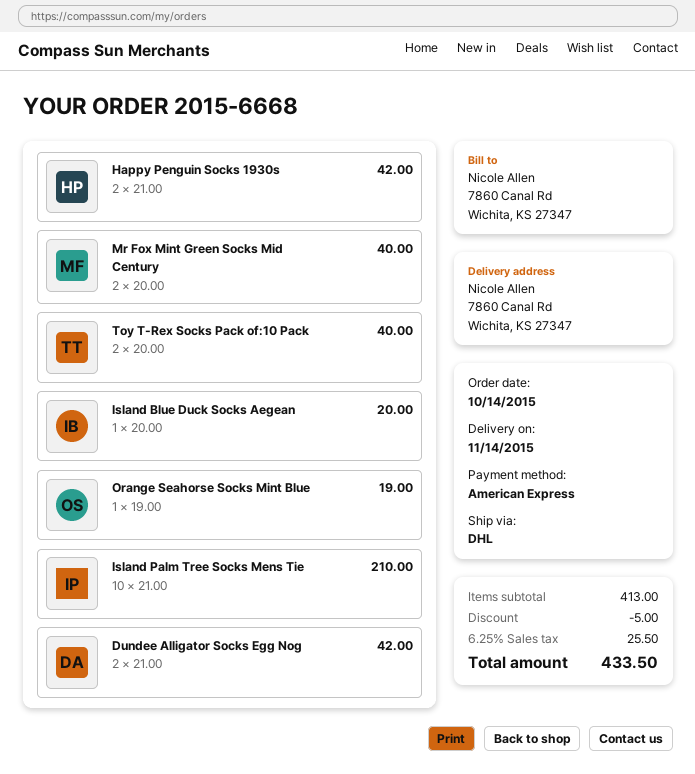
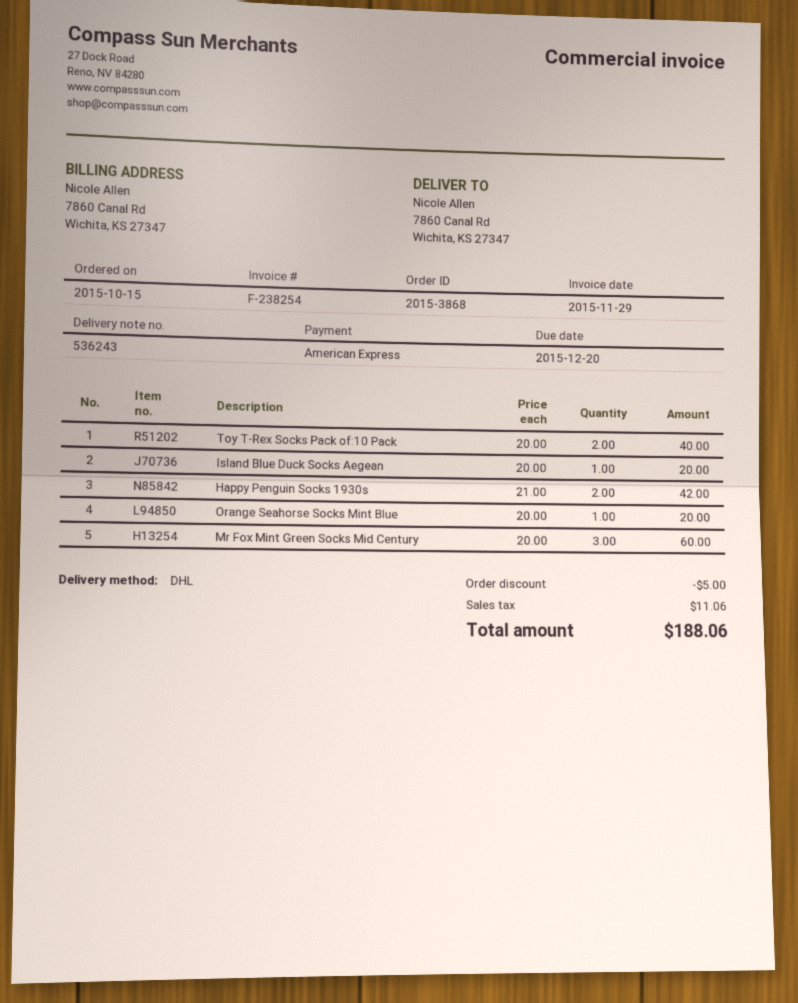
order number: 2015-6668 -> 2015-3868
order date: 2015-10-14 -> 2015-10-15
Mr Fox Mint Green Socks Mid Century: 2 x 20.00 = 40.00 -> 3 x 20.00 = 60.00
Orange Seahorse Socks Mint Blue: 1 x 19.00 = 19.00 -> 1 x 20.00 = 20.00
Island Palm Tree Socks Mens Tie: 10 x 21.00 = 210.00 -> none
Dundee Alligator Socks Egg Nog: 2 x 21.00 = 42.00 -> none
tax: 25.50 -> 11.06
total: 433.50 -> 188.06

